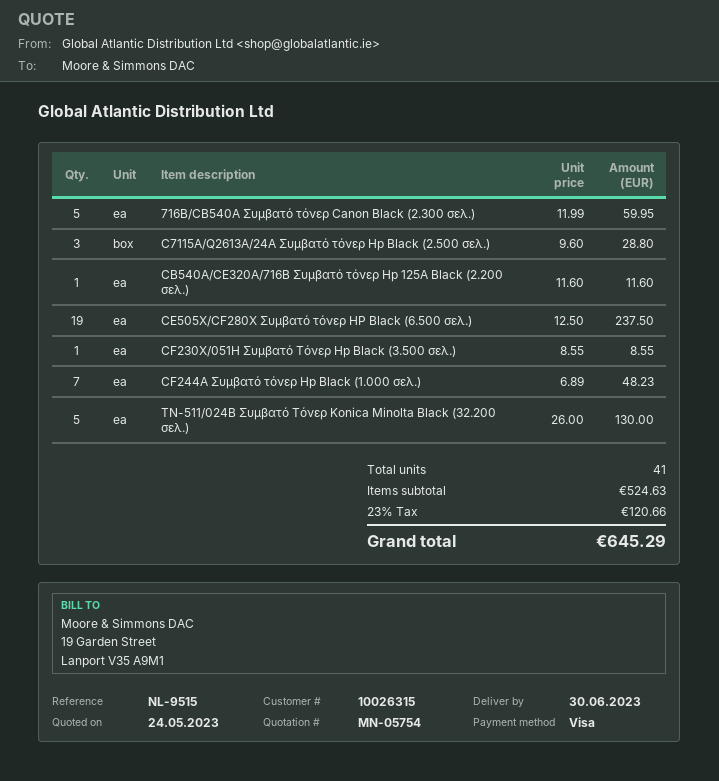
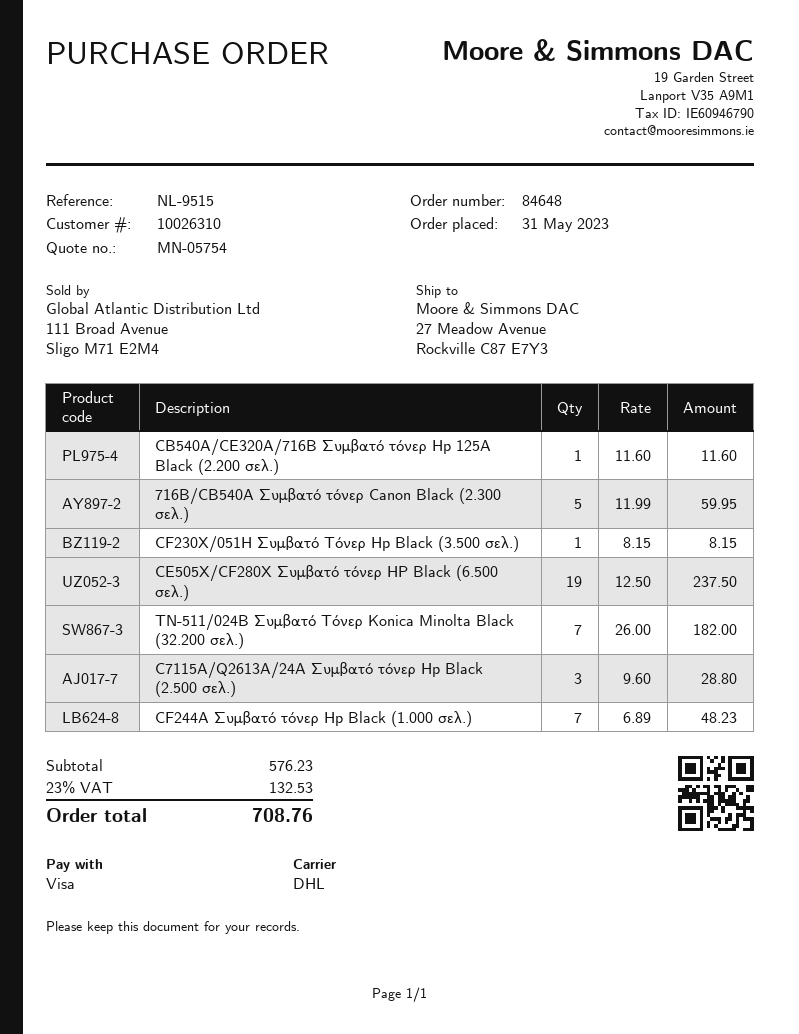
customer number: 10026315 -> 10026310
CF230X/051H Συμβατό Τόνερ Hp Black (3.500 σελ.): 1 x 8.55 = 8.55 -> 1 x 8.15 = 8.15
TN-511/024B Συμβατό Τόνερ Konica Minolta Black (32.200 σελ.): 5 x 26.00 = 130.00 -> 7 x 26.00 = 182.00
subtotal: 524.63 -> 576.23
tax: 23% = 120.66 -> 23% = 132.53
total: 645.29 -> 708.76

